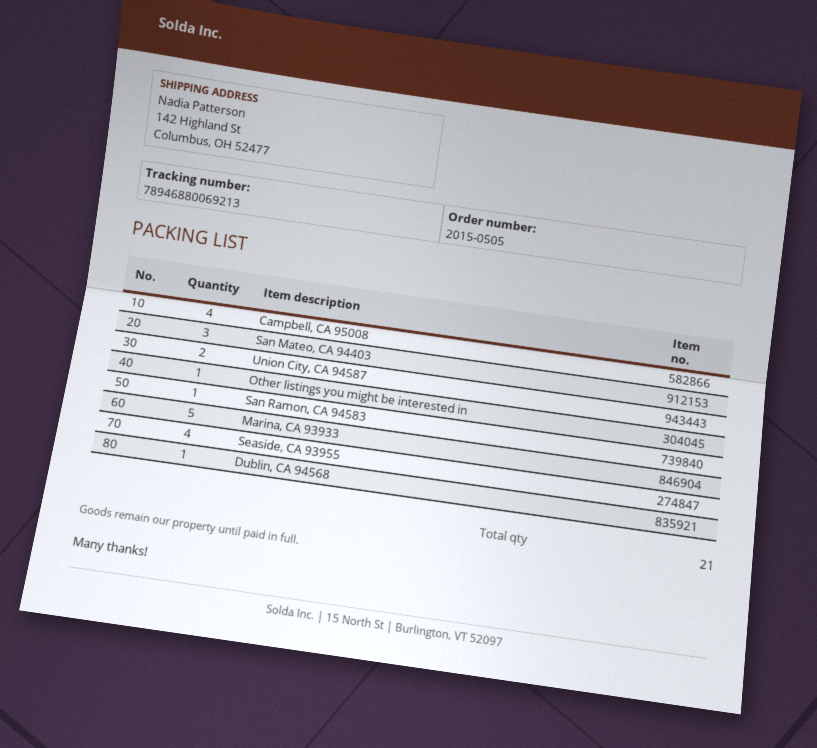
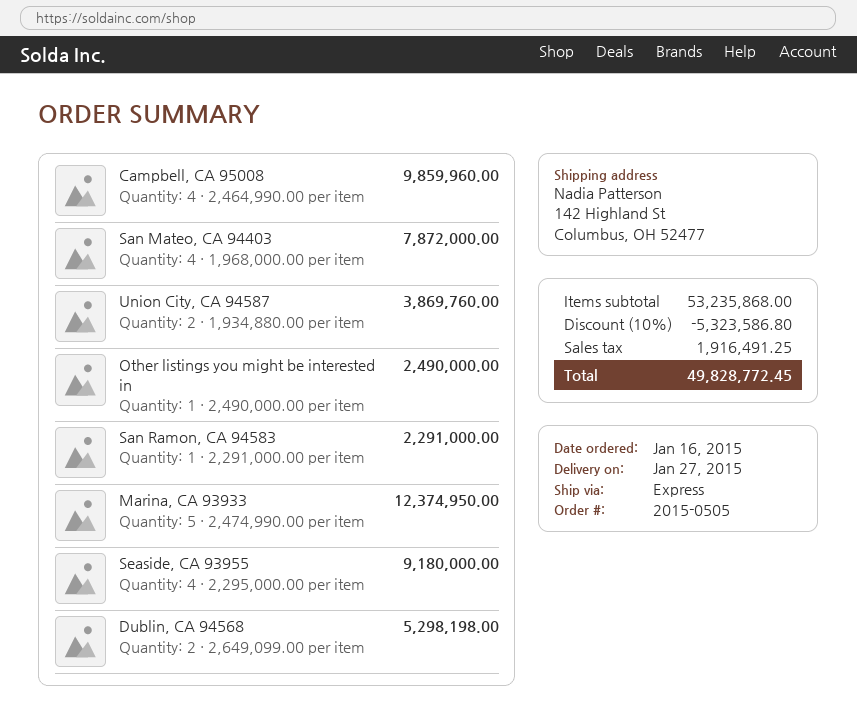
San Mateo, CA 94403: 3 -> 4
Dublin, CA 94568: 1 -> 2

